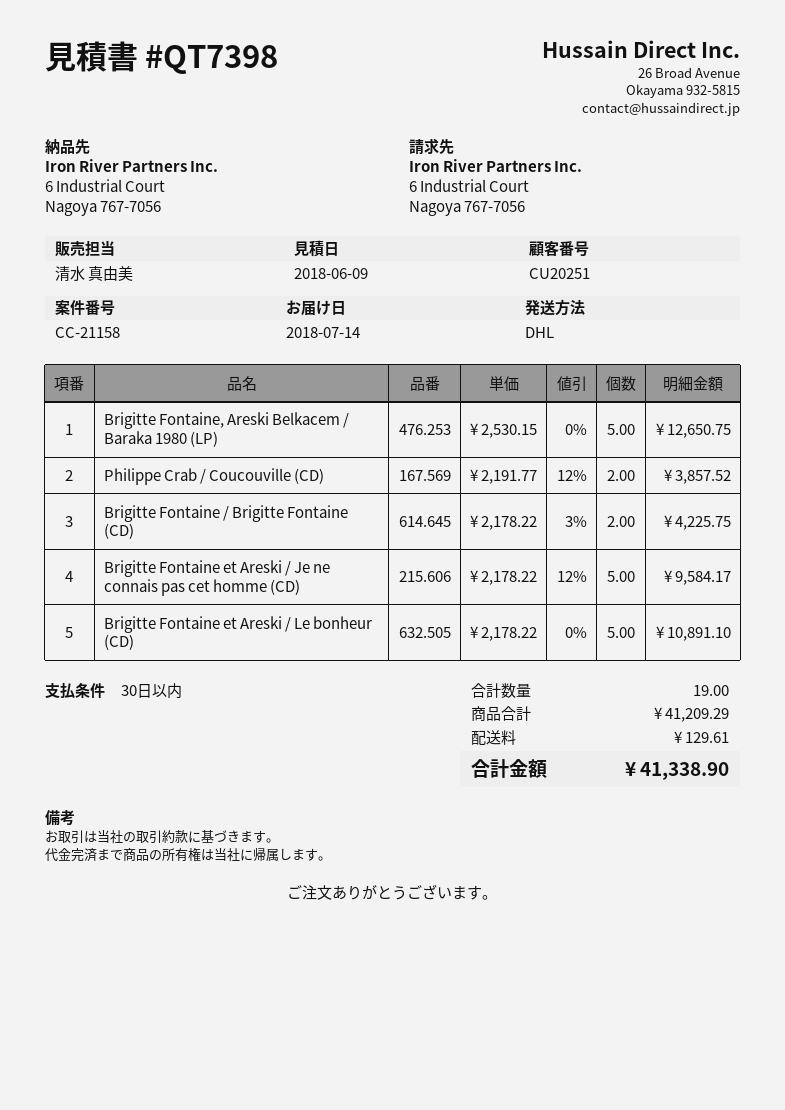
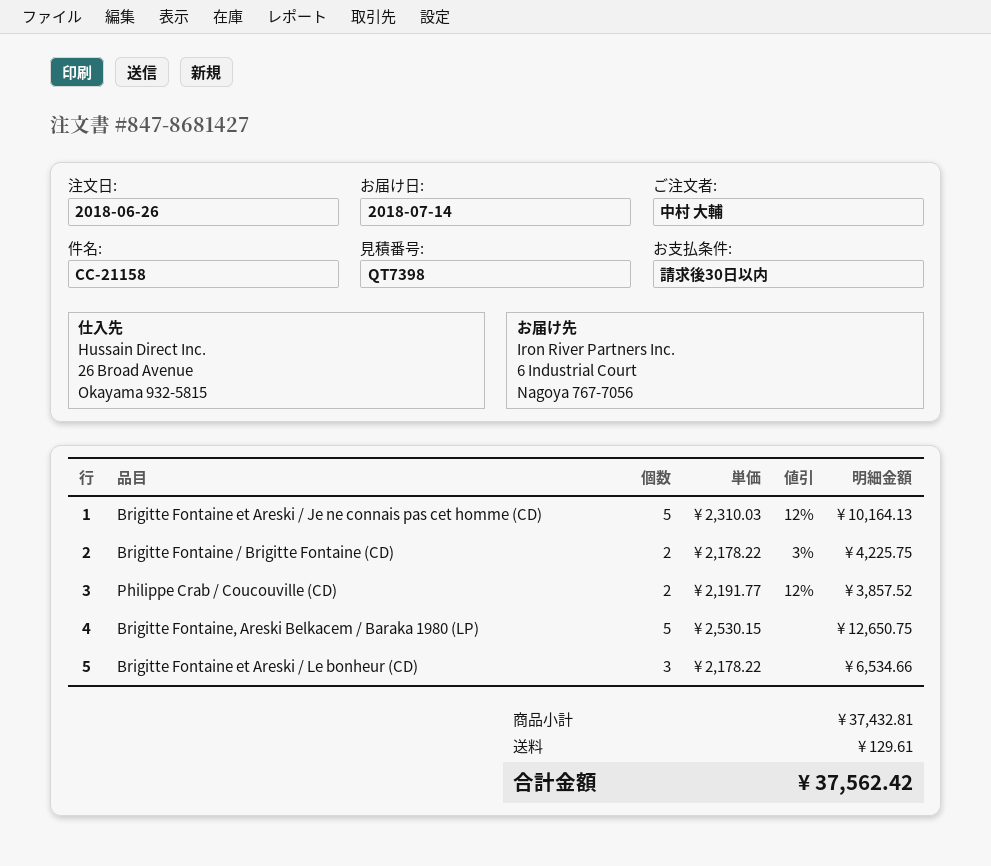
Brigitte Fontaine et Areski / Je ne connais pas cet homme (CD): 5 x 2178.22 - 12% = 9584.17 -> 5 x 2310.03 - 12% = 10164.13
Brigitte Fontaine et Areski / Le bonheur (CD): 5 x 2178.22 = 10891.10 -> 3 x 2178.22 = 6534.66
subtotal: 41209.29 -> 37432.81
total: 41338.90 -> 37562.42

